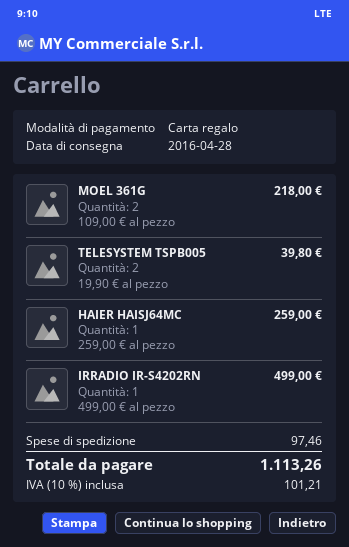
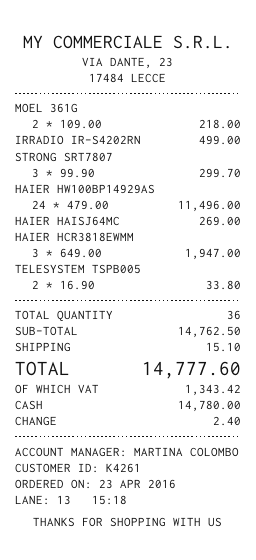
payment method: gift card -> cash
TELESYSTEM TSPB005: 2 x 19.90 = 39.80 -> 2 x 16.90 = 33.80
HAIER HAISJ64MC: 1 x 259.00 = 259.00 -> 1 x 269.00 = 269.00
STRONG SRT7807: none -> 3 x 99.90 = 299.70
HAIER HW100BP14929AS: none -> 24 x 479.00 = 11496.00
HAIER HCR3818EWMM: none -> 3 x 649.00 = 1947.00
shipping: 97.46 -> 15.10
tax: 101.21 -> 1343.42
total: 1113.26 -> 14777.60

